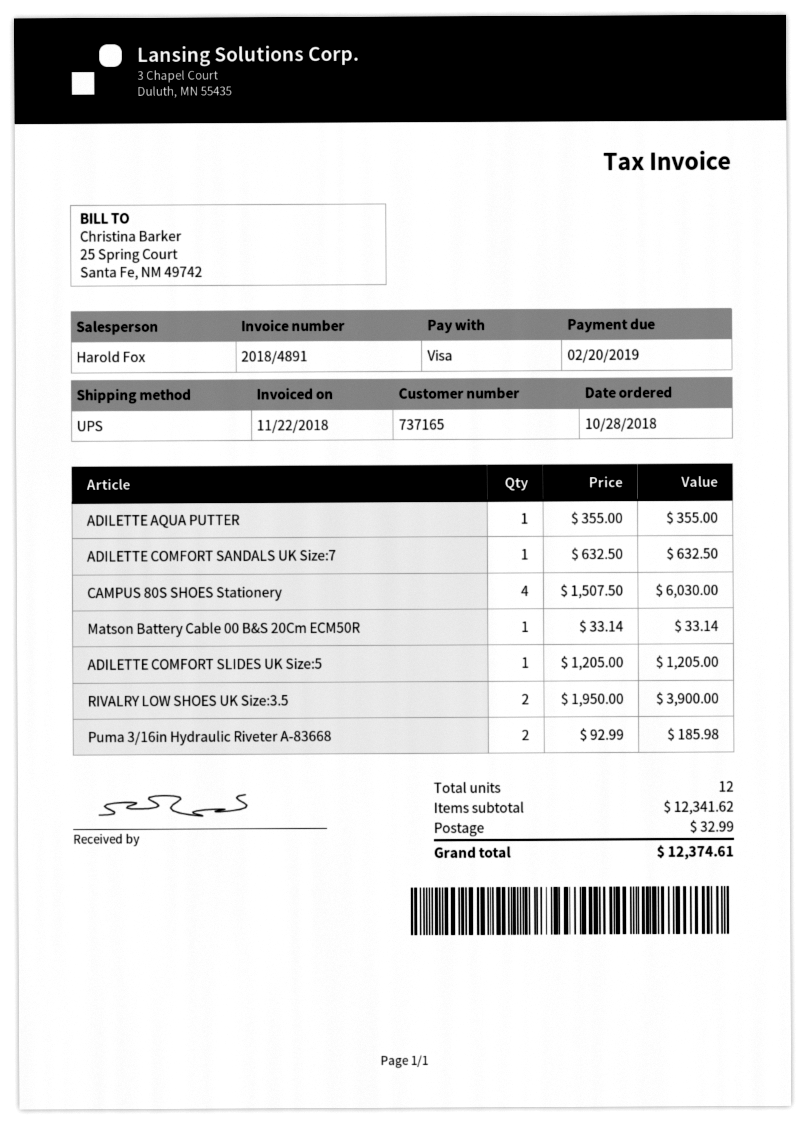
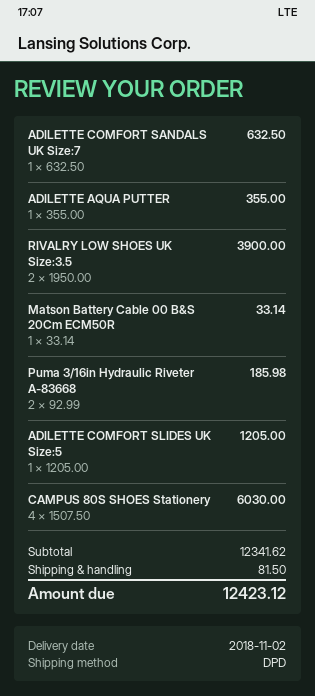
shipping method: UPS -> DPD
shipping: 32.99 -> 81.50
total: 12374.61 -> 12423.12

